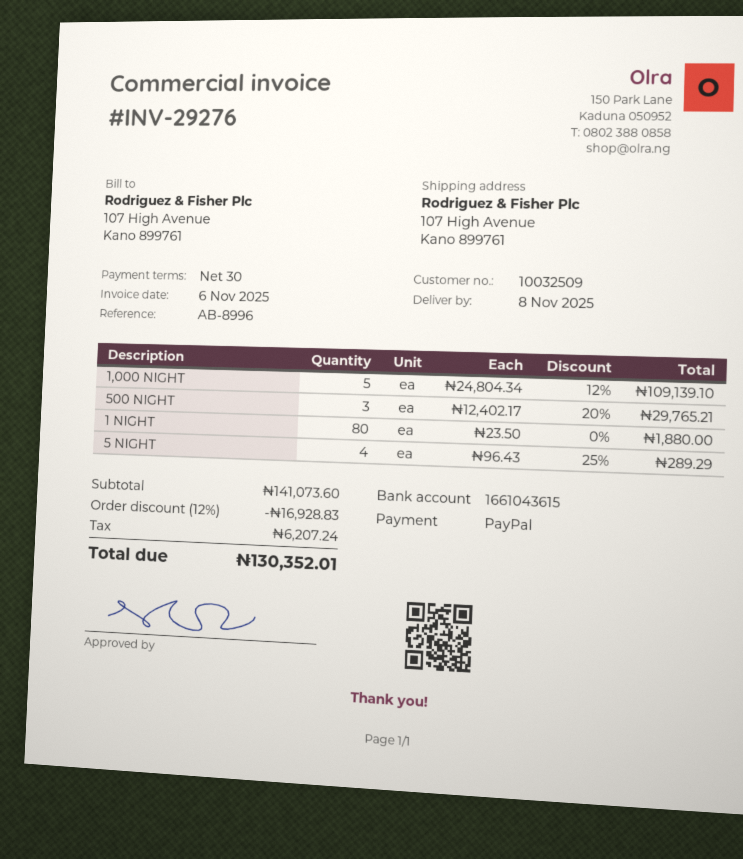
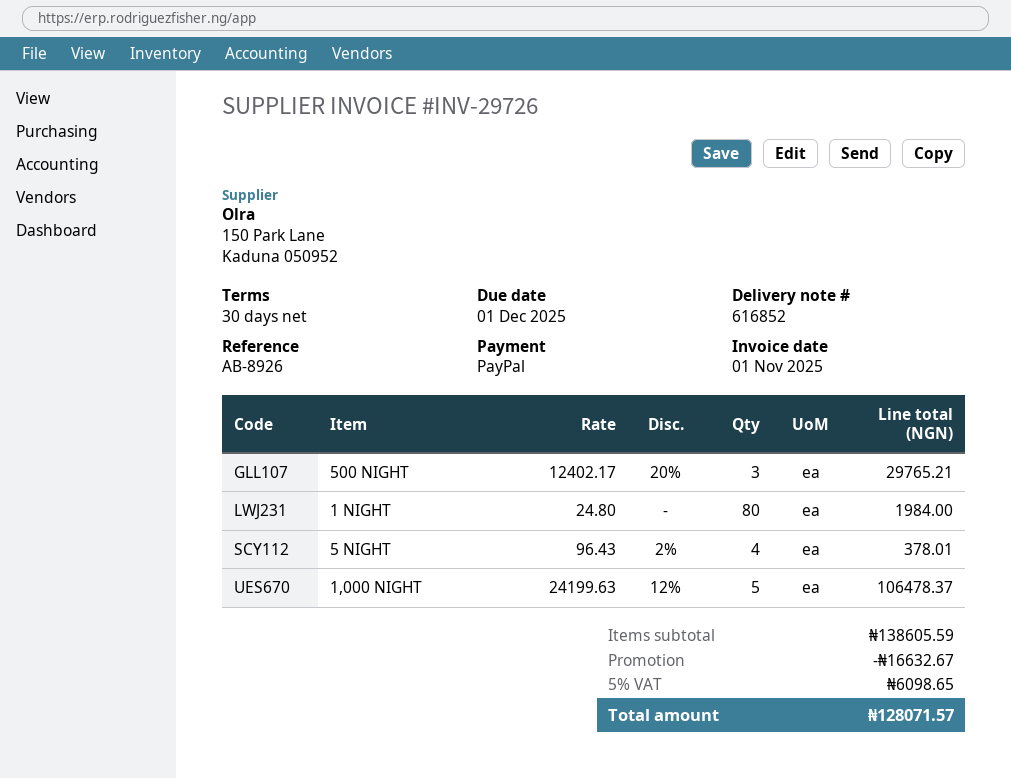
invoice number: INV-29276 -> INV-29726
invoice date: 2025-11-06 -> 2025-11-01
reference: AB-8996 -> AB-8926
1,000 NIGHT: 5 x 24804.34 - 12% = 109139.10 -> 5 x 24199.63 - 12% = 106478.37
1 NIGHT: 80 x 23.50 = 1880.00 -> 80 x 24.80 = 1984.00
5 NIGHT: 4 x 96.43 - 25% = 289.29 -> 4 x 96.43 - 2% = 378.01
subtotal: 141073.60 -> 138605.59
discount: 16928.83 -> 16632.67
tax: 6207.24 -> 6098.65
total: 130352.01 -> 128071.57

